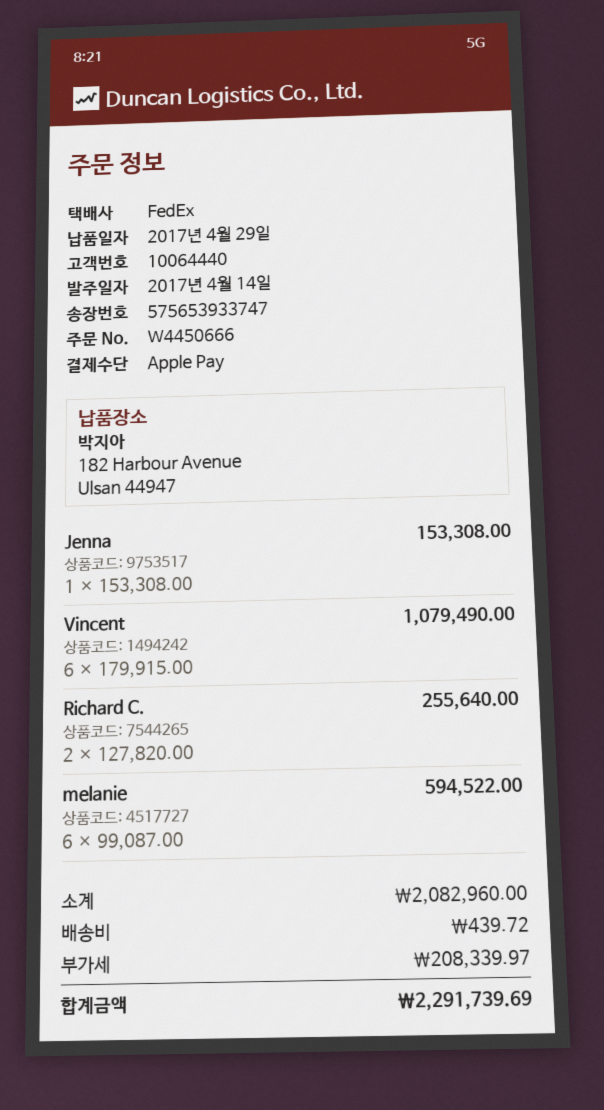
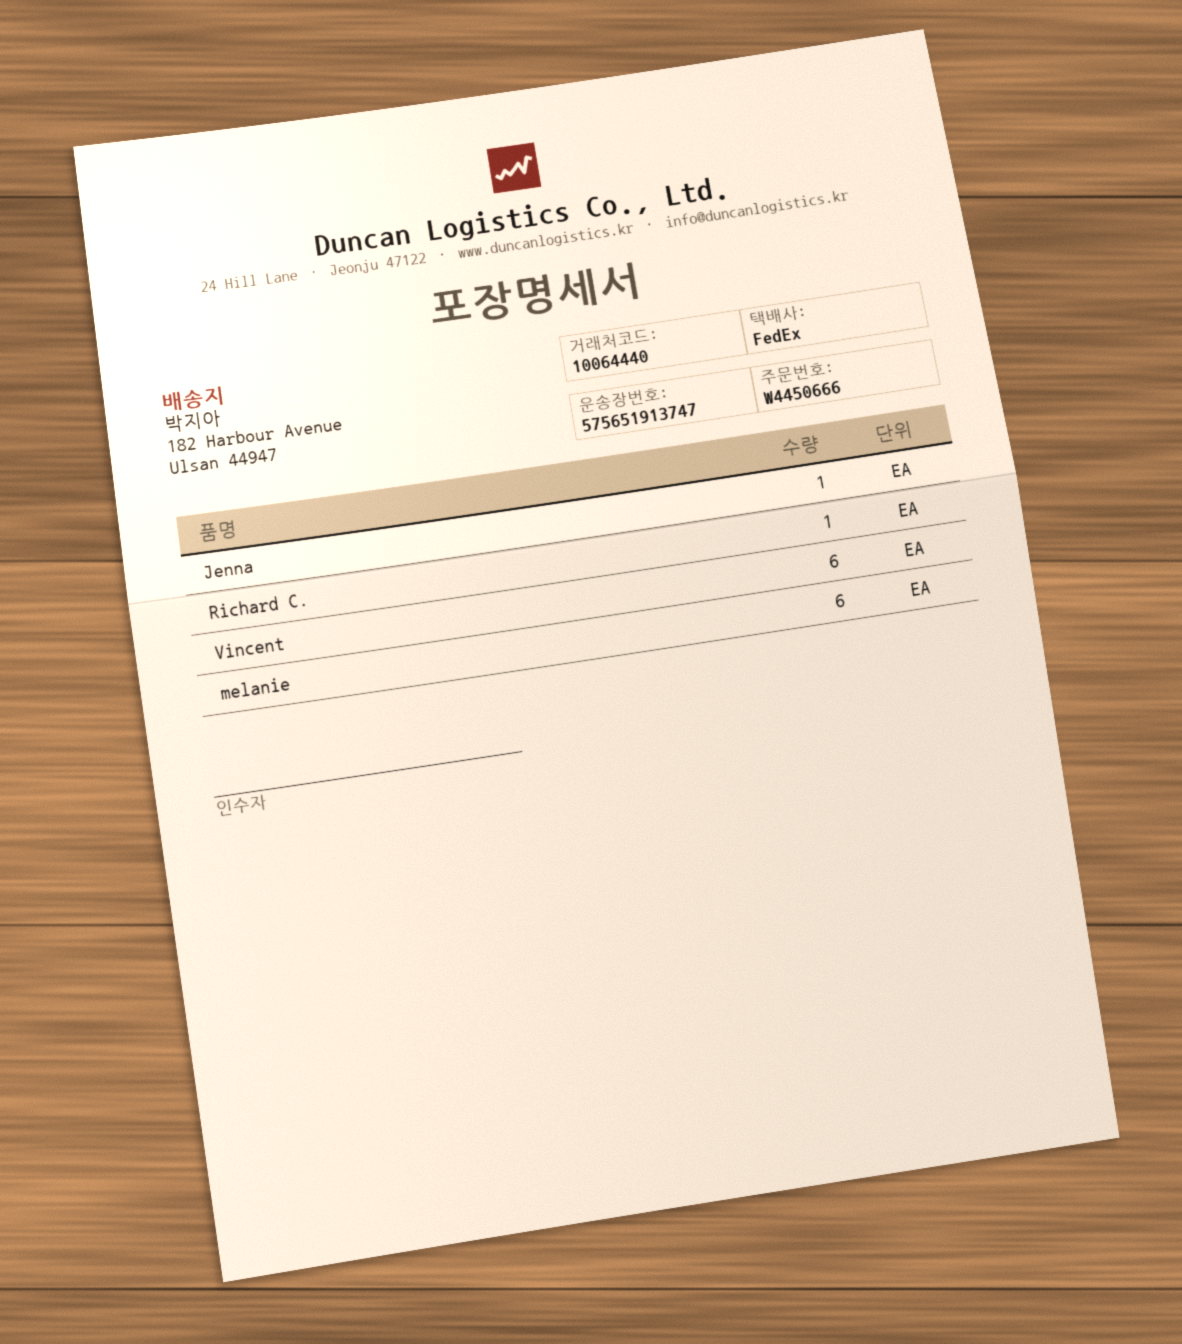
tracking number: 575653933747 -> 575651913747
Richard C.: 2 -> 1

